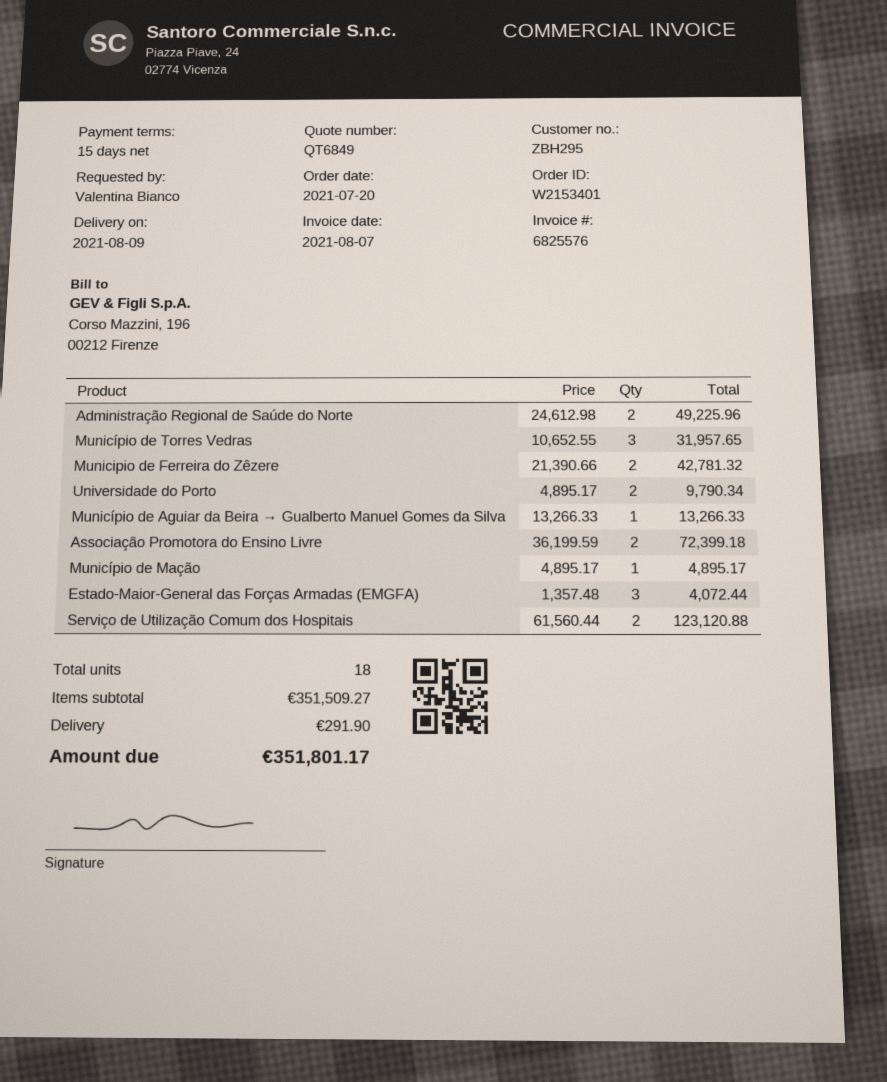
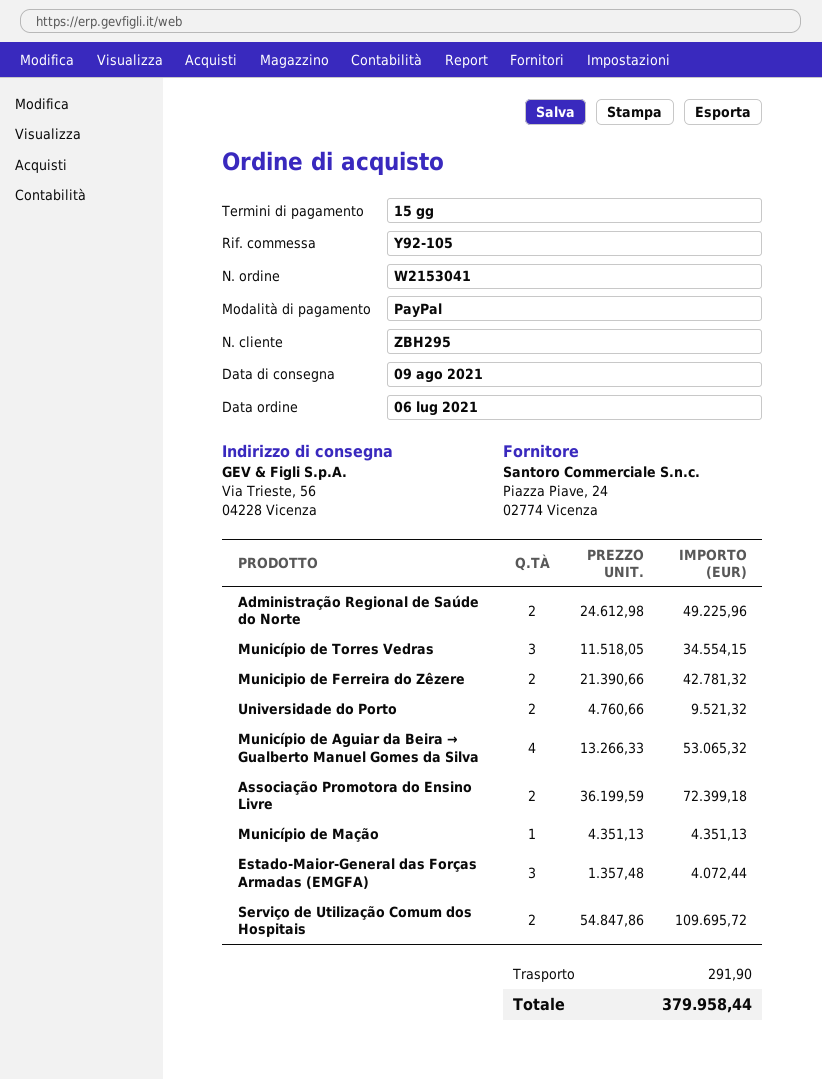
order number: W2153401 -> W2153041
order date: 2021-07-20 -> 2021-07-06
Município de Torres Vedras: 3 x 10652.55 = 31957.65 -> 3 x 11518.05 = 34554.15
Universidade do Porto: 2 x 4895.17 = 9790.34 -> 2 x 4760.66 = 9521.32
Município de Aguiar da Beira → Gualberto Manuel Gomes da Silva: 1 x 13266.33 = 13266.33 -> 4 x 13266.33 = 53065.32
Município de Mação: 1 x 4895.17 = 4895.17 -> 1 x 4351.13 = 4351.13
Serviço de Utilização Comum dos Hospitais: 2 x 61560.44 = 123120.88 -> 2 x 54847.86 = 109695.72
total: 351801.17 -> 379958.44

